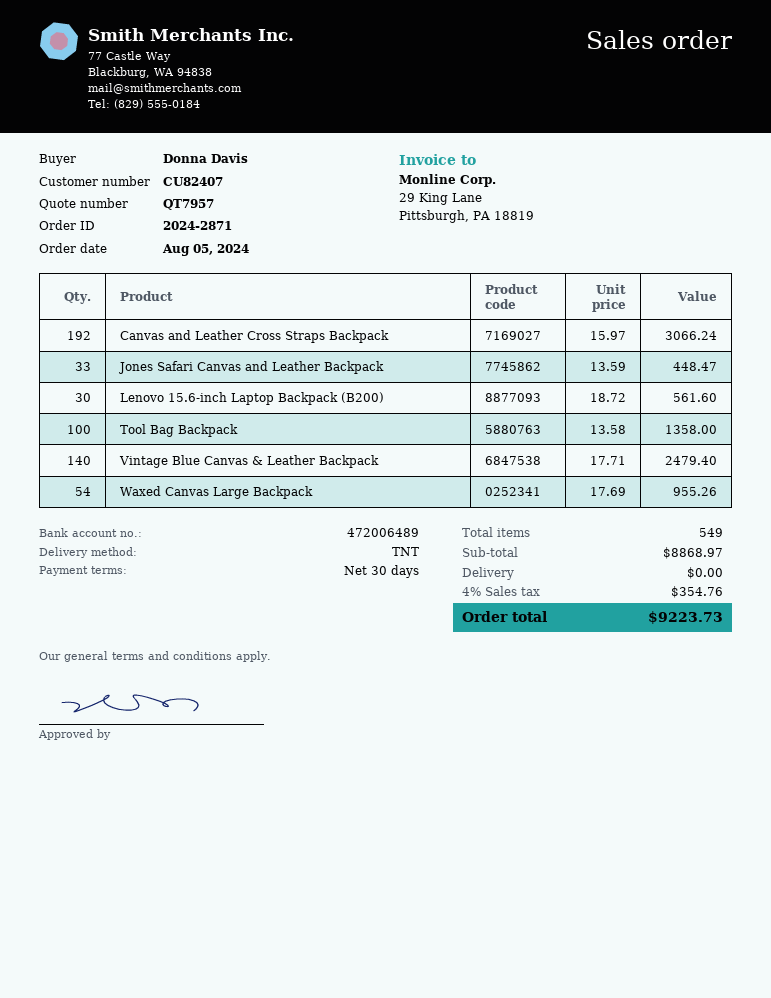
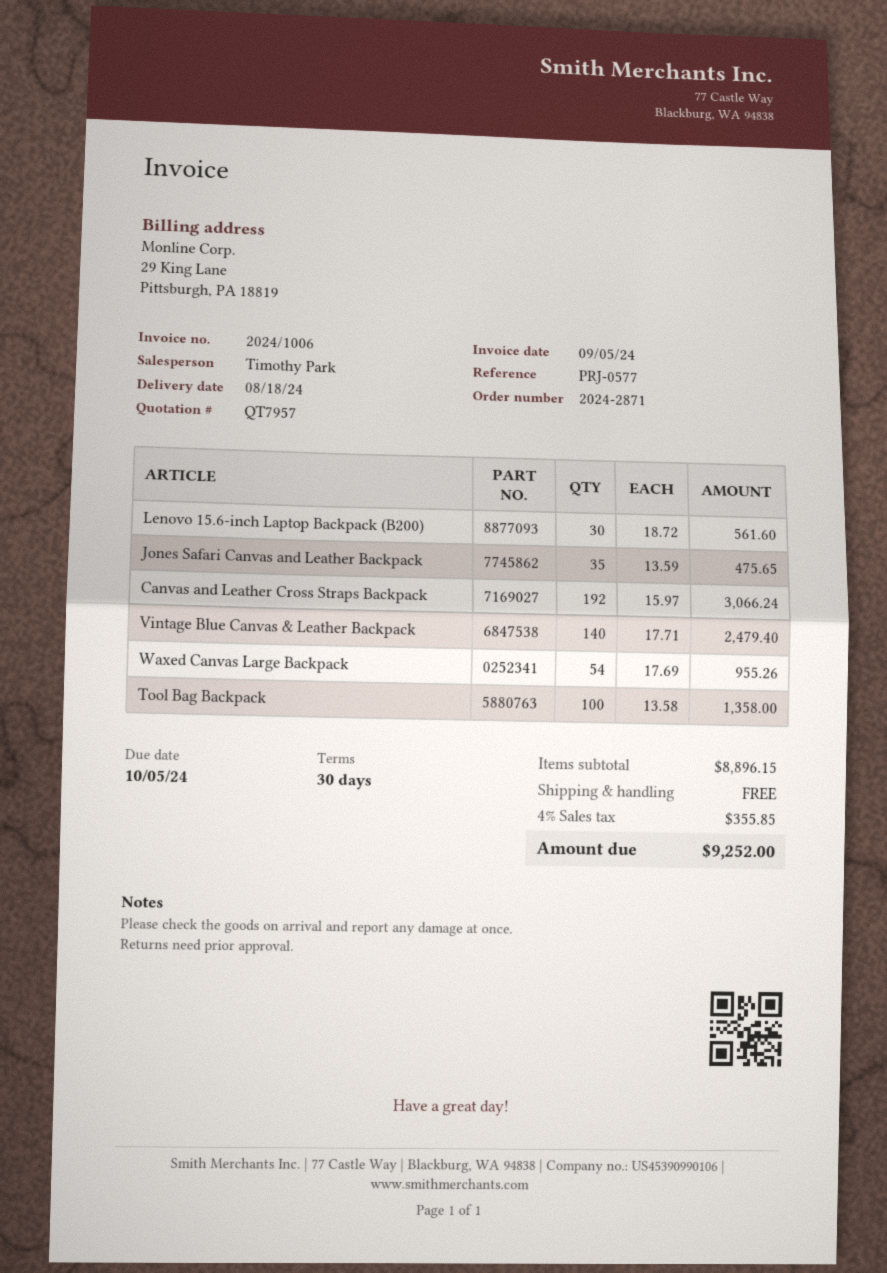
Jones Safari Canvas and Leather Backpack: 33 x 13.59 = 448.47 -> 35 x 13.59 = 475.65
subtotal: 8868.97 -> 8896.15
tax: 4% = 354.76 -> 4% = 355.85
total: 9223.73 -> 9252.00

